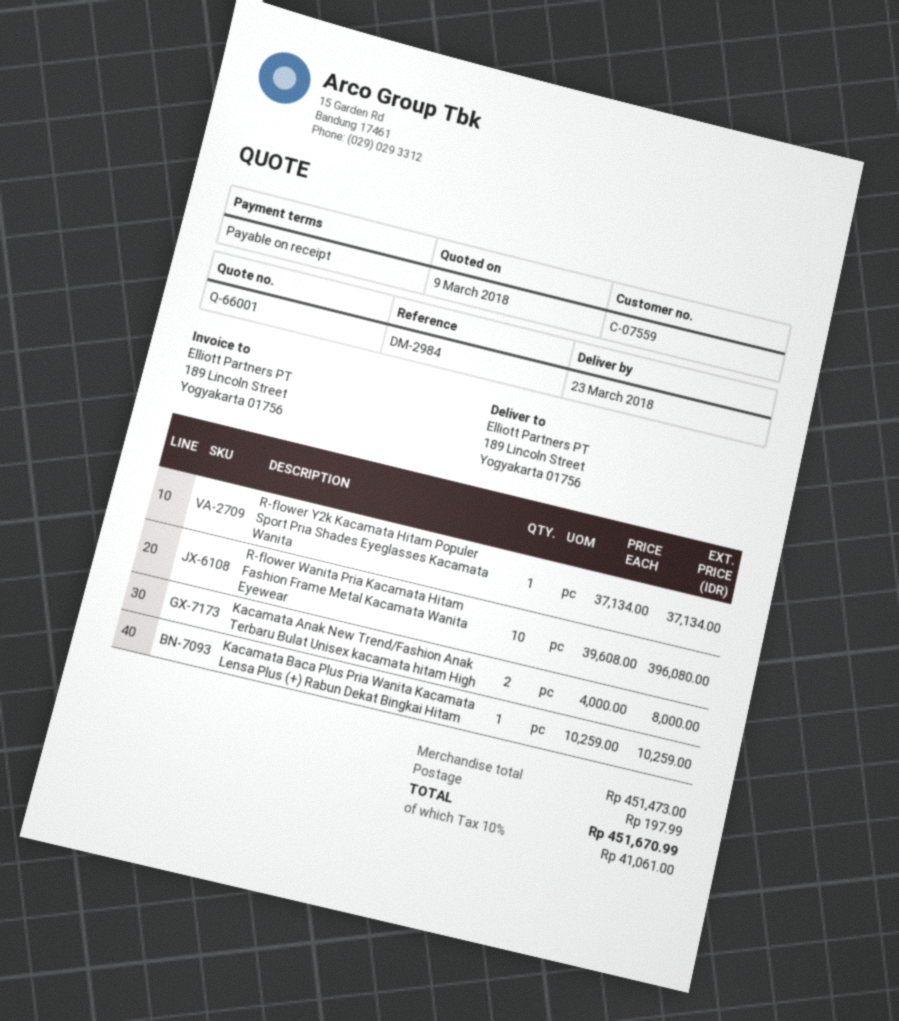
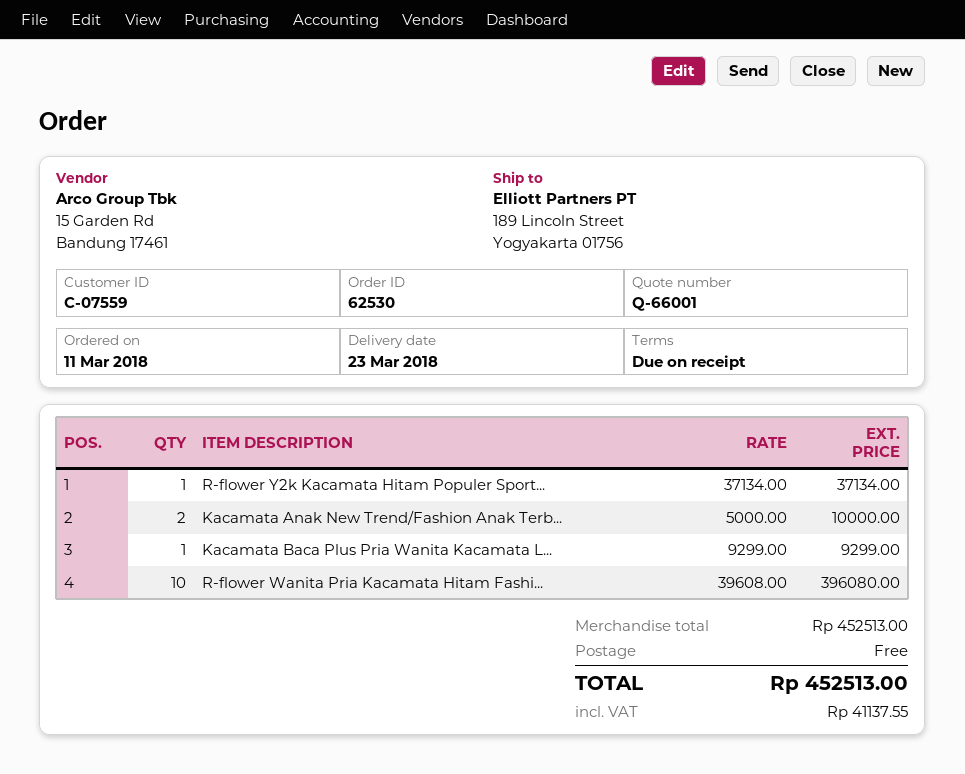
Kacamata Anak New Trend/Fashion Anak Terbaru Bulat Unisex kacamata hitam High: 2 x 4000.00 = 8000.00 -> 2 x 5000.00 = 10000.00
Kacamata Baca Plus Pria Wanita Kacamata Lensa Plus (+) Rabun Dekat Bingkai Hitam: 1 x 10259.00 = 10259.00 -> 1 x 9299.00 = 9299.00
subtotal: 451473.00 -> 452513.00
shipping: 197.99 -> 0.00
tax: 41061.00 -> 41137.55
total: 451670.99 -> 452513.00

